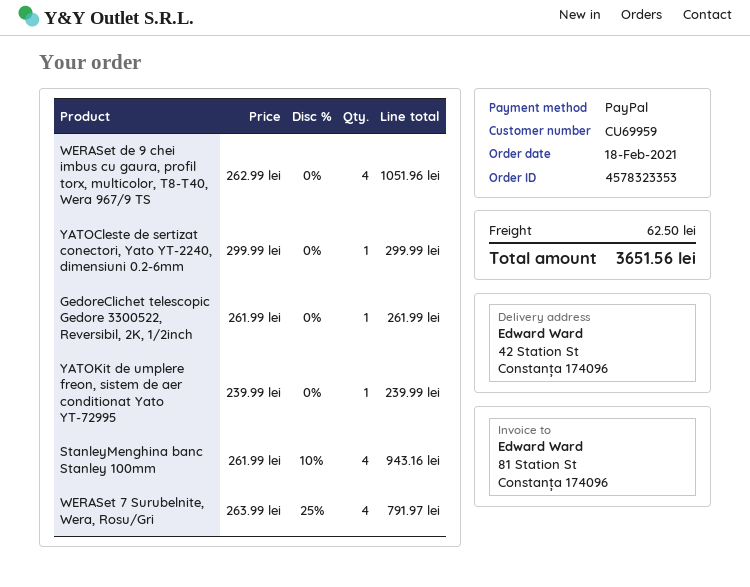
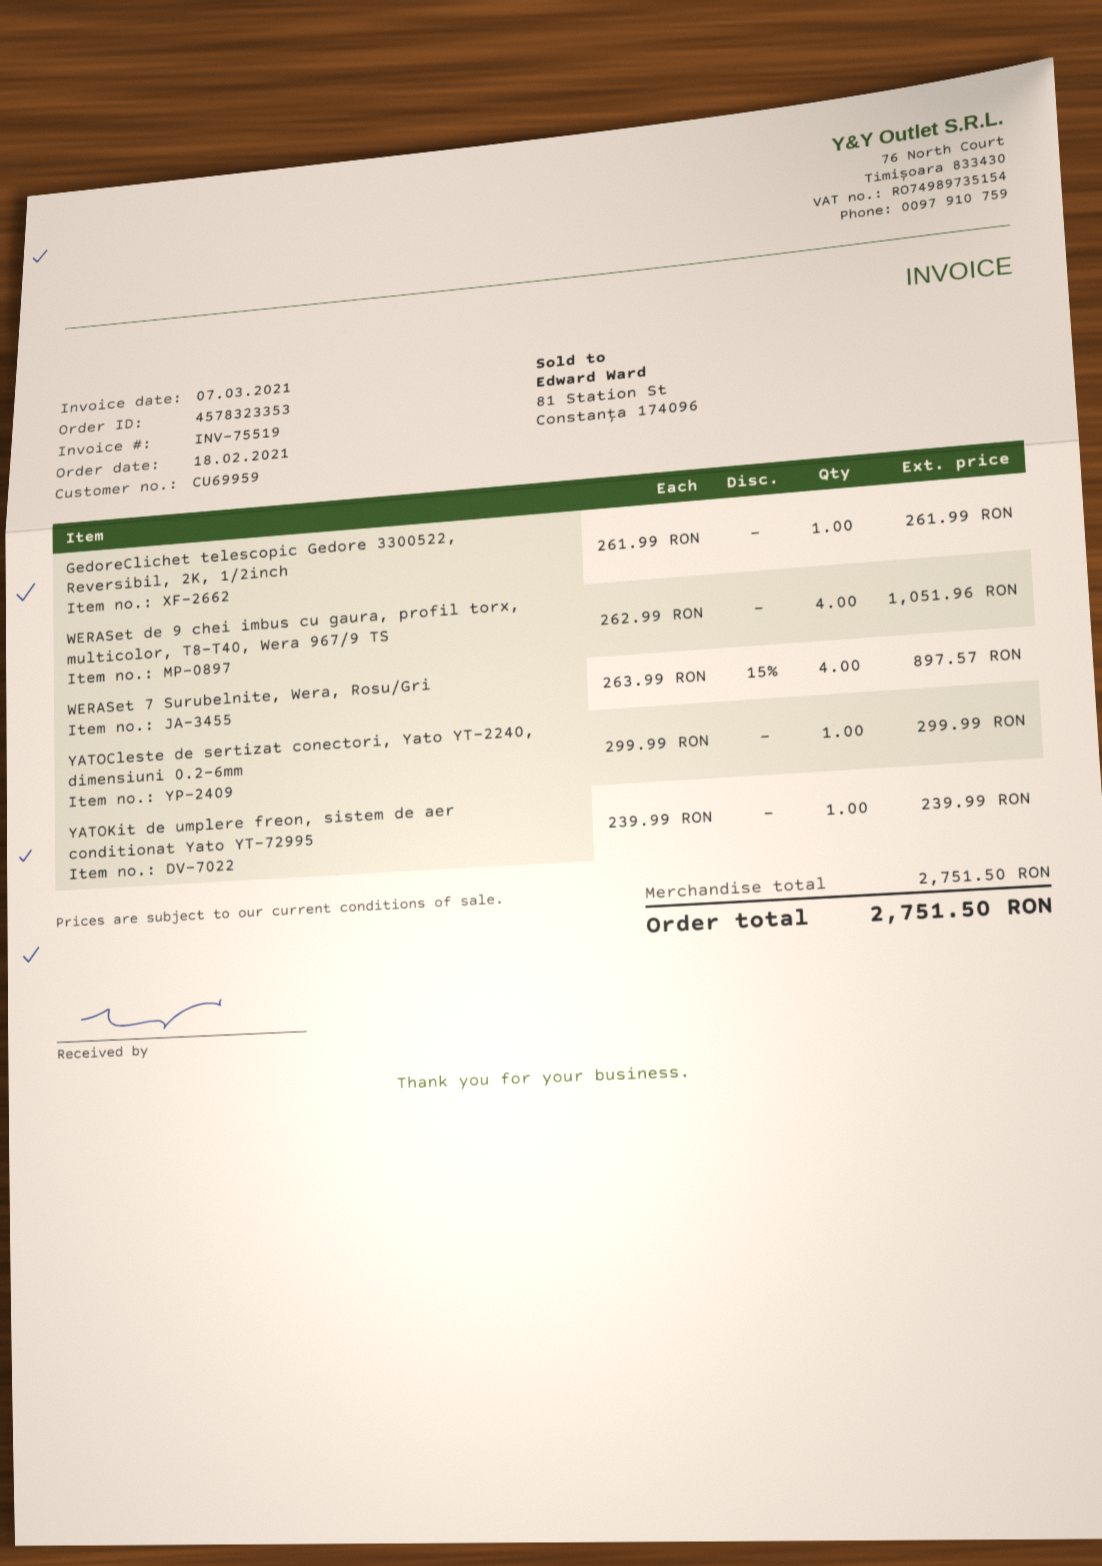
StanleyMenghina banc Stanley 100mm: 4 x 261.99 - 10% = 943.16 -> none
WERASet 7 Surubelnite, Wera, Rosu/Gri: 4 x 263.99 - 25% = 791.97 -> 4 x 263.99 - 15% = 897.57
shipping: 62.50 -> none
total: 3651.56 -> 2751.50

